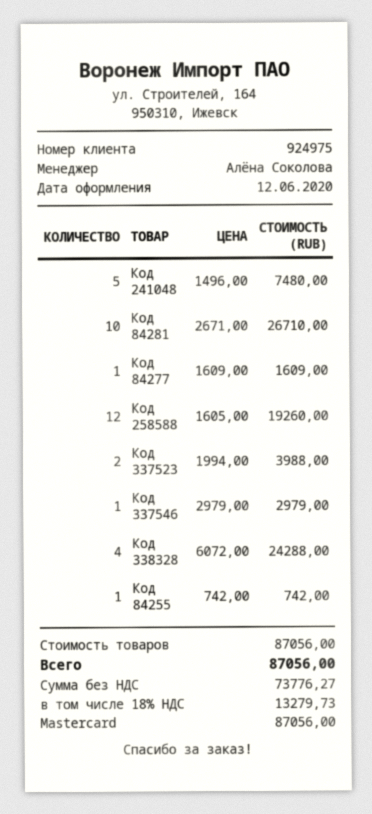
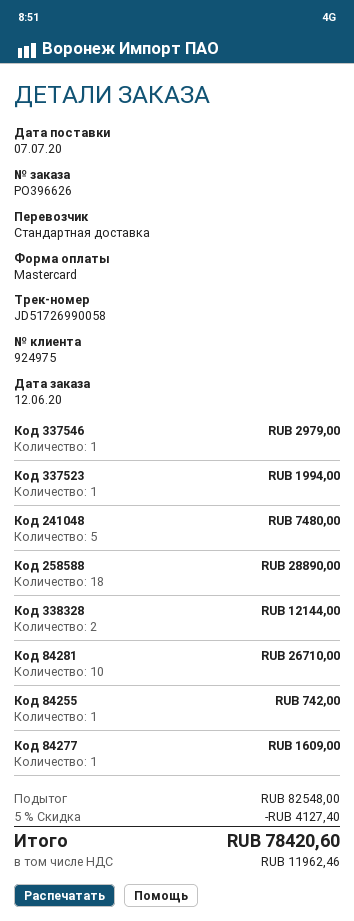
Код 258588: 12 for 19260.00 -> 18 for 28890.00
Код 337523: 2 for 3988.00 -> 1 for 1994.00
Код 338328: 4 for 24288.00 -> 2 for 12144.00
subtotal: 87056.00 -> 82548.00
discount: none -> 5% = 4127.40
tax: 13279.73 -> 11962.46
total: 87056.00 -> 78420.60

